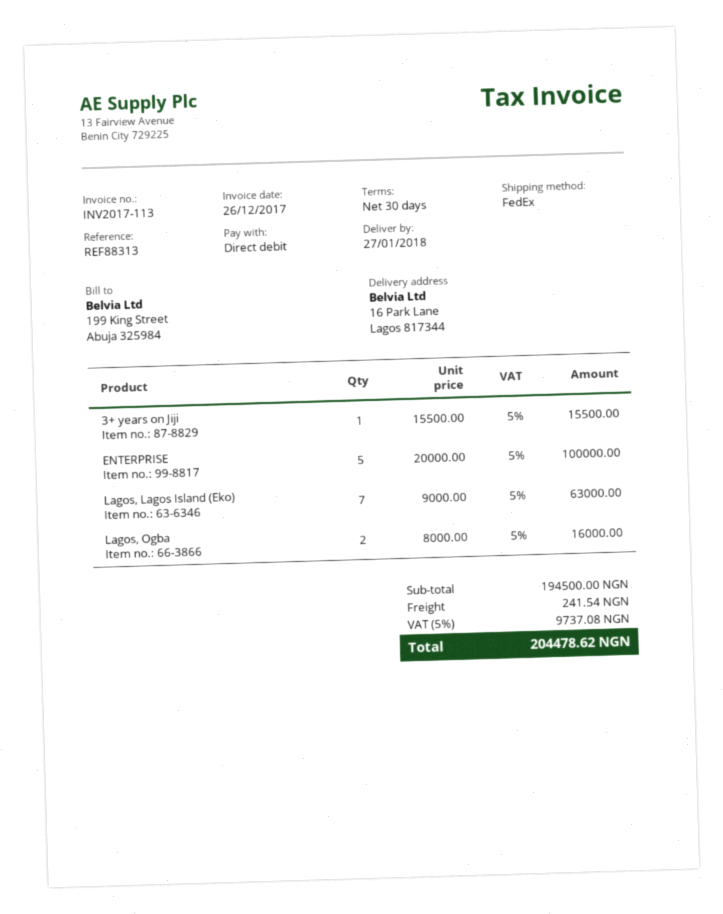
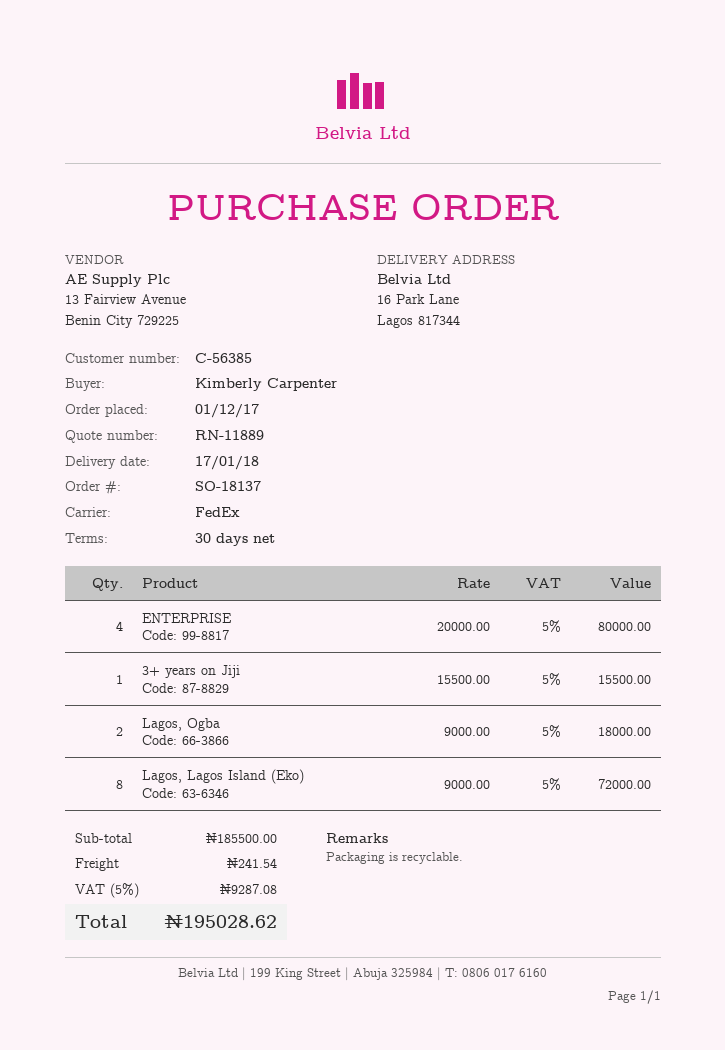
delivery date: 2018-01-27 -> 2018-01-17
ENTERPRISE: 5 x 20000.00 = 100000.00 -> 4 x 20000.00 = 80000.00
Lagos, Lagos Island (Eko): 7 x 9000.00 = 63000.00 -> 8 x 9000.00 = 72000.00
Lagos, Ogba: 2 x 8000.00 = 16000.00 -> 2 x 9000.00 = 18000.00
subtotal: 194500.00 -> 185500.00
tax: 5% = 9737.08 -> 5% = 9287.08
total: 204478.62 -> 195028.62

